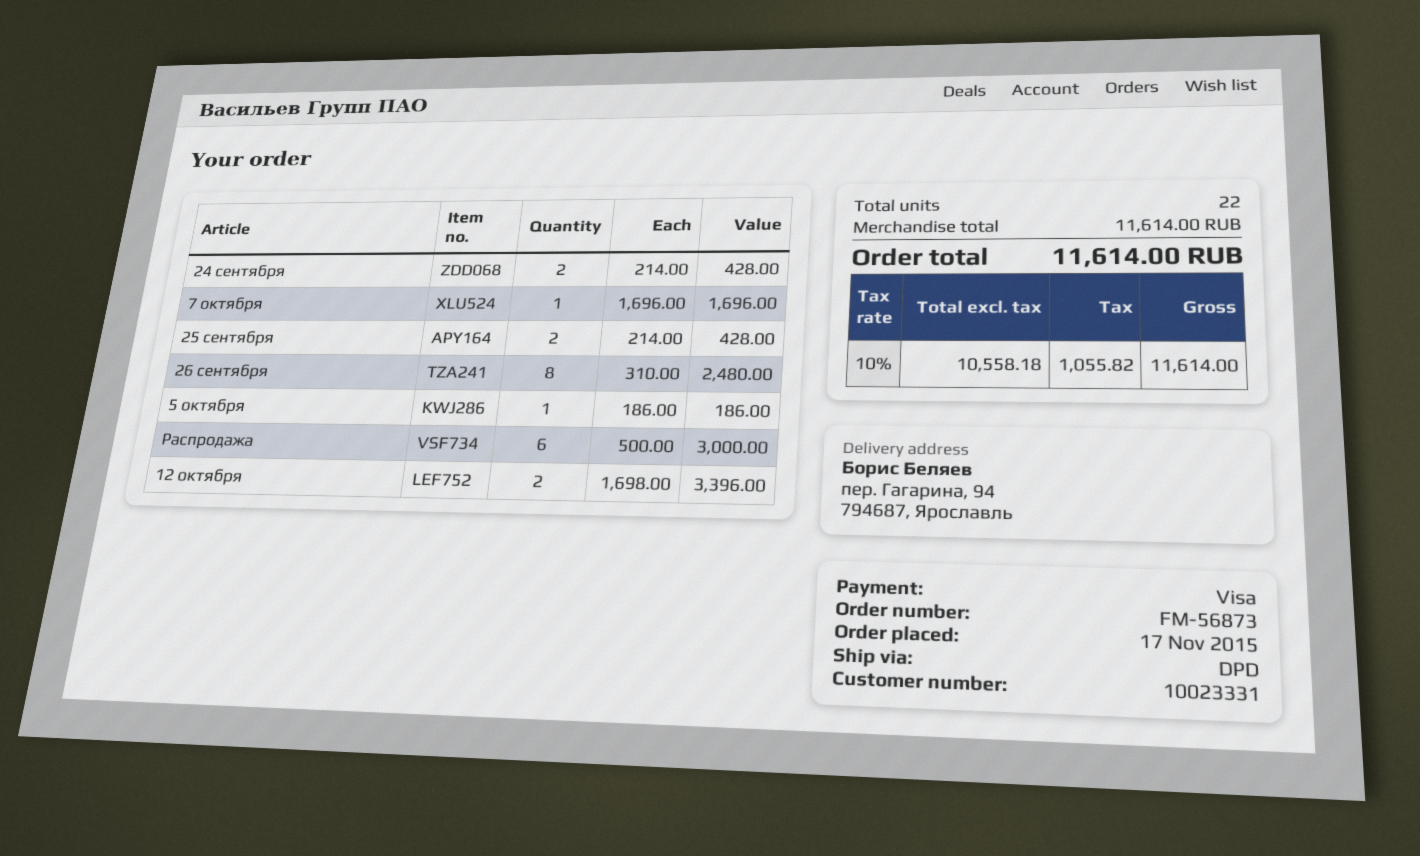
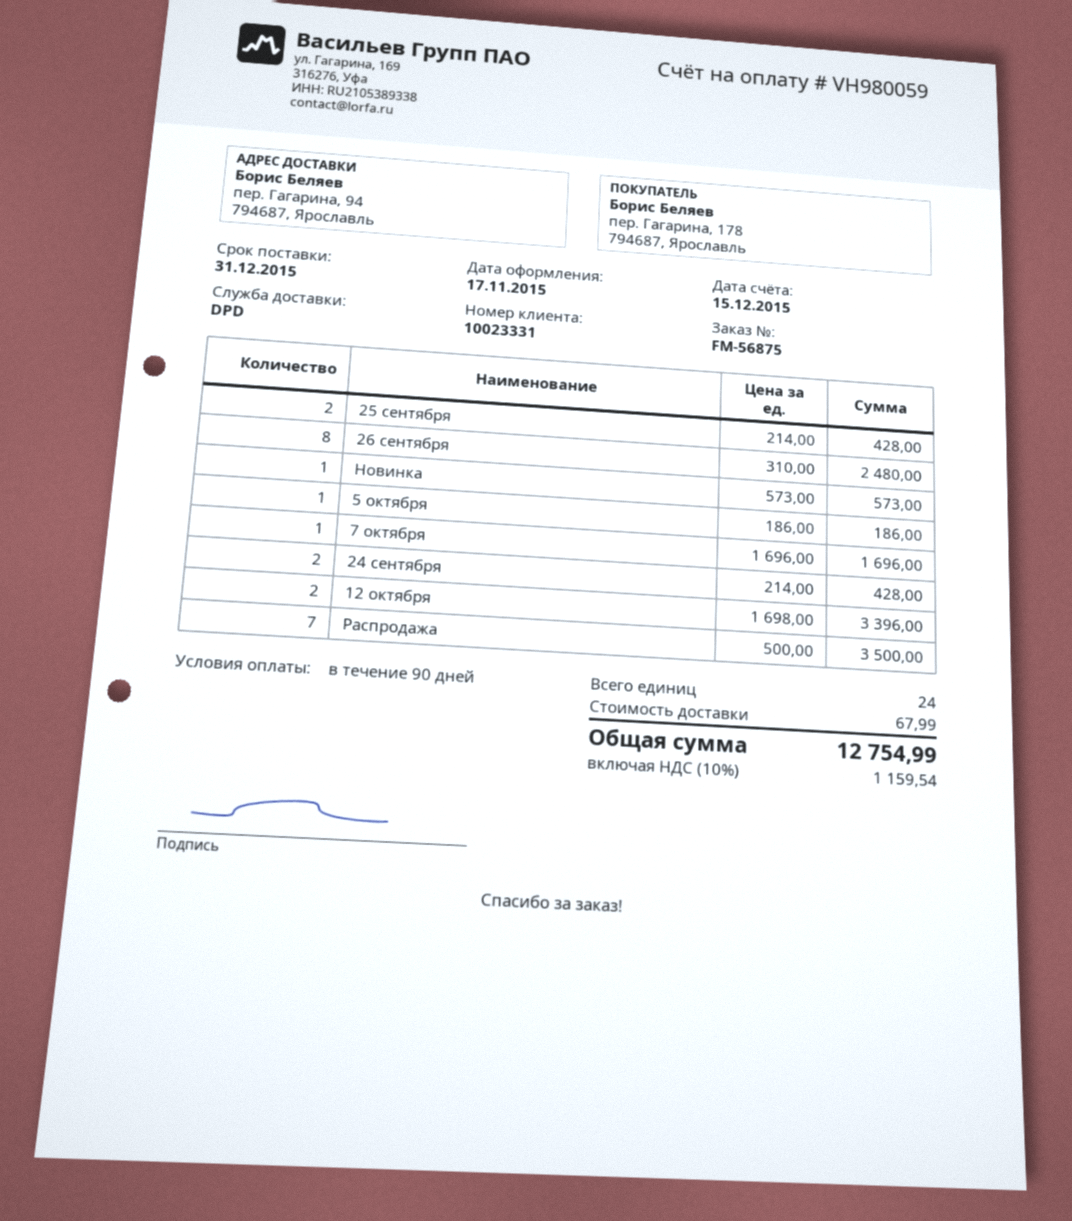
order number: FM-56873 -> FM-56875
Распродажа: 6 x 500.00 = 3000.00 -> 7 x 500.00 = 3500.00
Новинка: none -> 1 x 573.00 = 573.00
total quantity: 22 -> 24
shipping: none -> 67.99
tax: 10% = 1055.82 -> 10% = 1159.54
total: 11614.00 -> 12754.99

